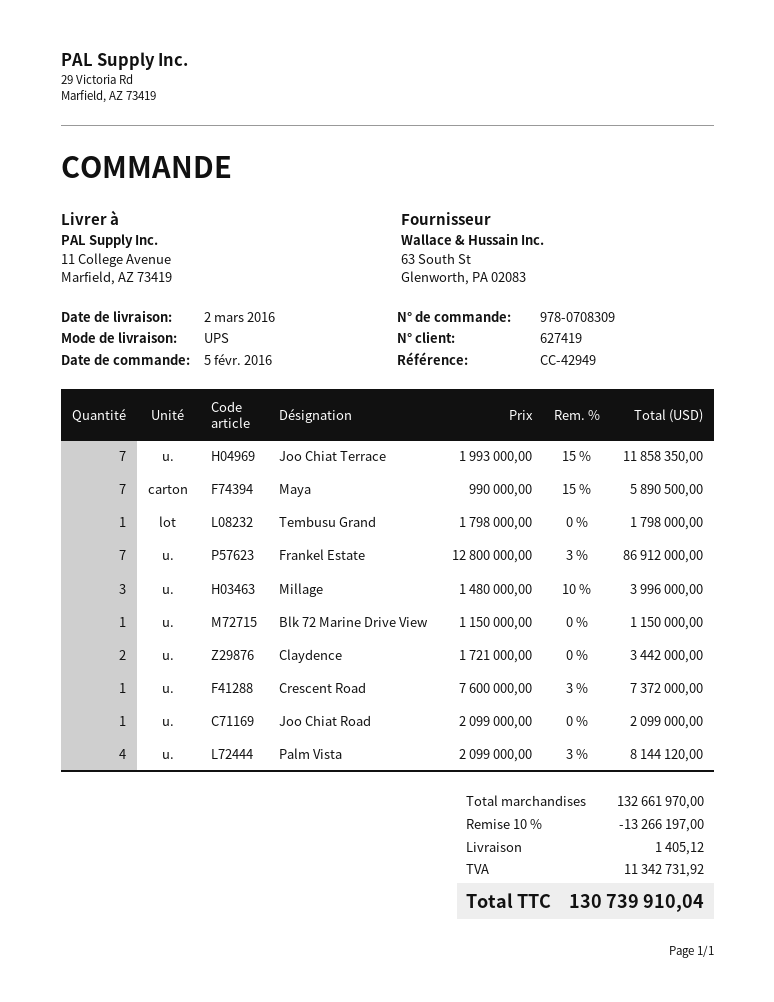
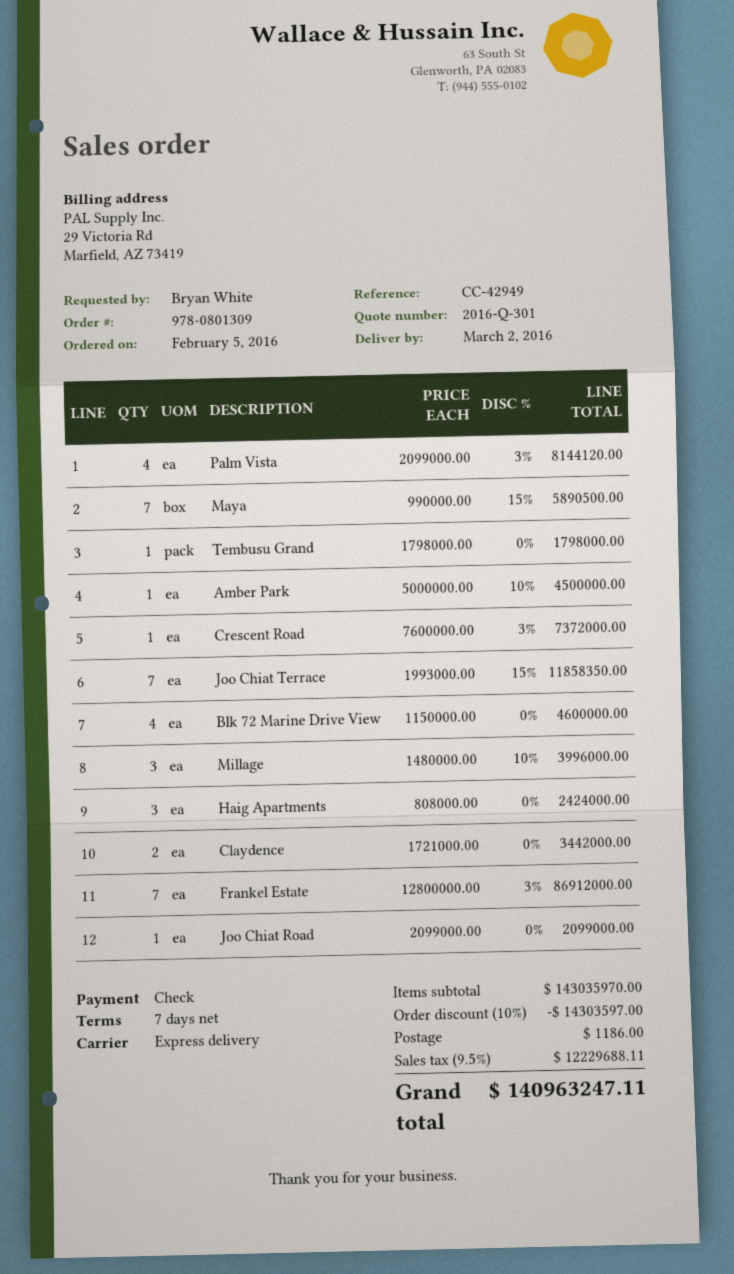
order number: 978-0708309 -> 978-0801309
shipping method: UPS -> express
Blk 72 Marine Drive View: 1 x 1150000.00 = 1150000.00 -> 4 x 1150000.00 = 4600000.00
Amber Park: none -> 1 x 5000000.00 - 10% = 4500000.00
Haig Apartments: none -> 3 x 808000.00 = 2424000.00
subtotal: 132661970.00 -> 143035970.00
discount: 10% = 13266197.00 -> 10% = 14303597.00
shipping: 1405.12 -> 1186.00
tax: 11342731.92 -> 12229688.11
total: 130739910.04 -> 140963247.11

